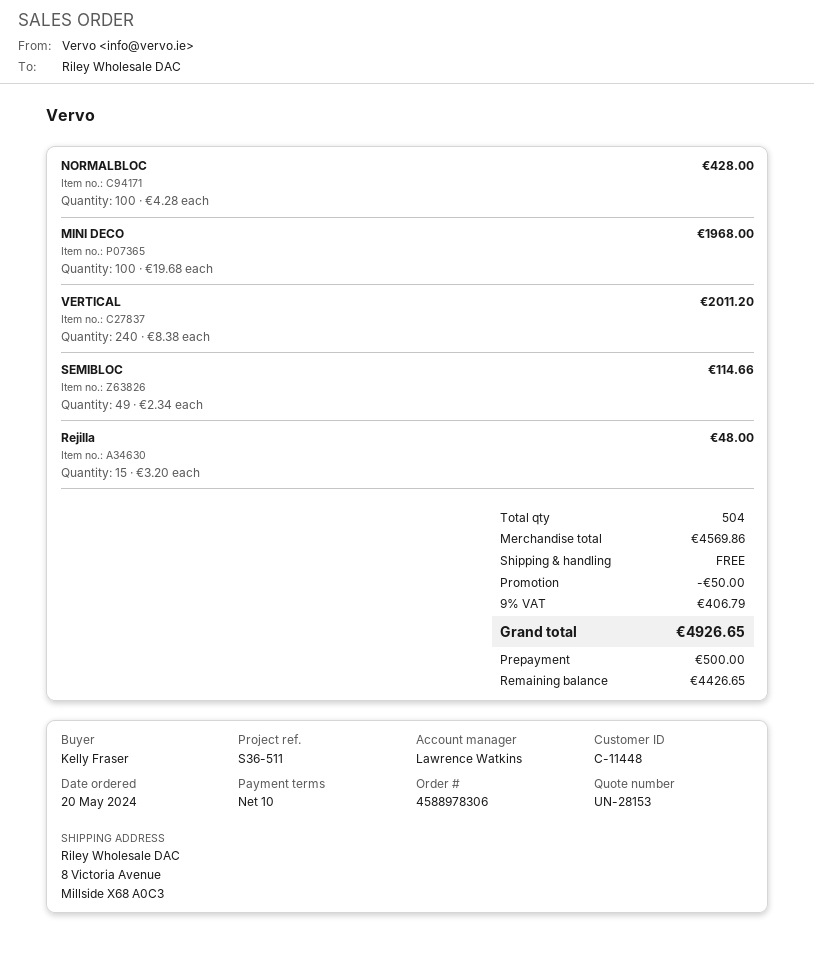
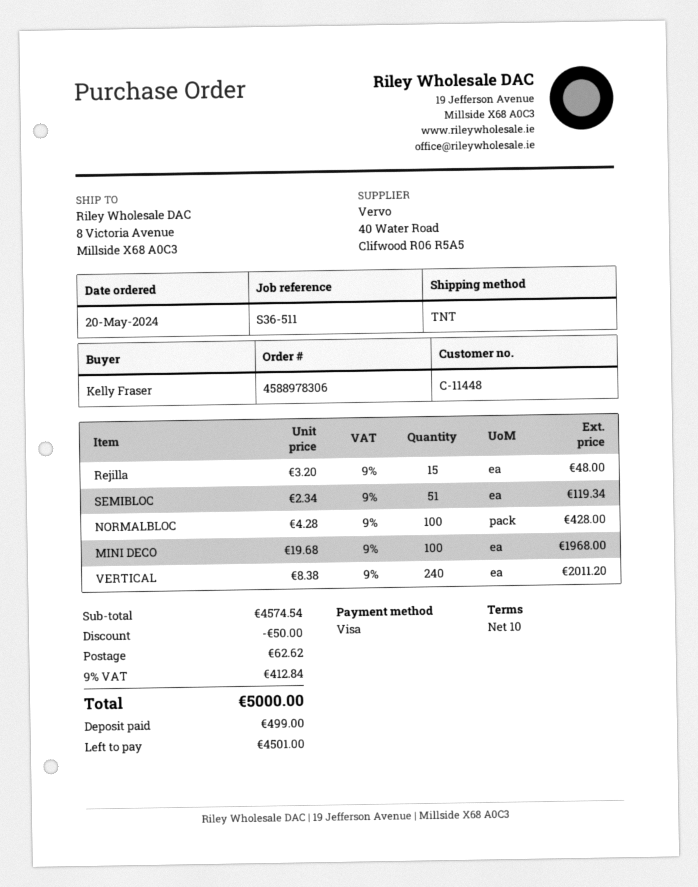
SEMIBLOC: 49 x 2.34 = 114.66 -> 51 x 2.34 = 119.34
subtotal: 4569.86 -> 4574.54
shipping: 0.00 -> 62.62
tax: 9% = 406.79 -> 9% = 412.84
total: 4926.65 -> 5000.00
deposit: 500.00 -> 499.00
balance: 4426.65 -> 4501.00

